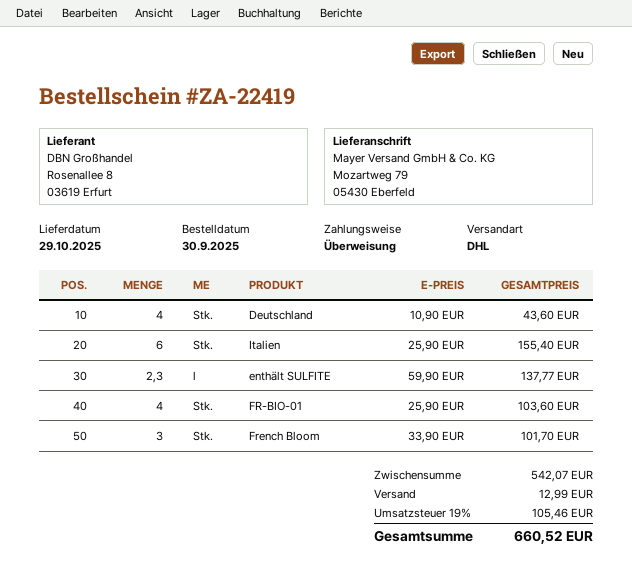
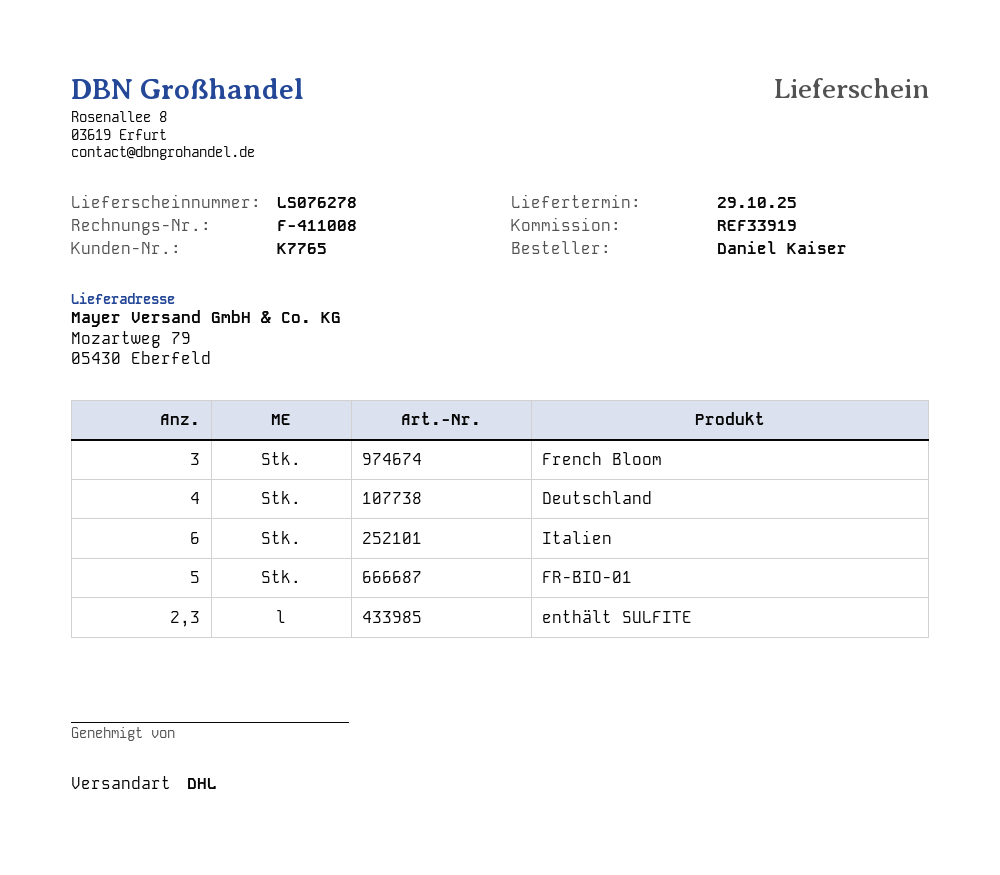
FR-BIO-01: 4 -> 5

